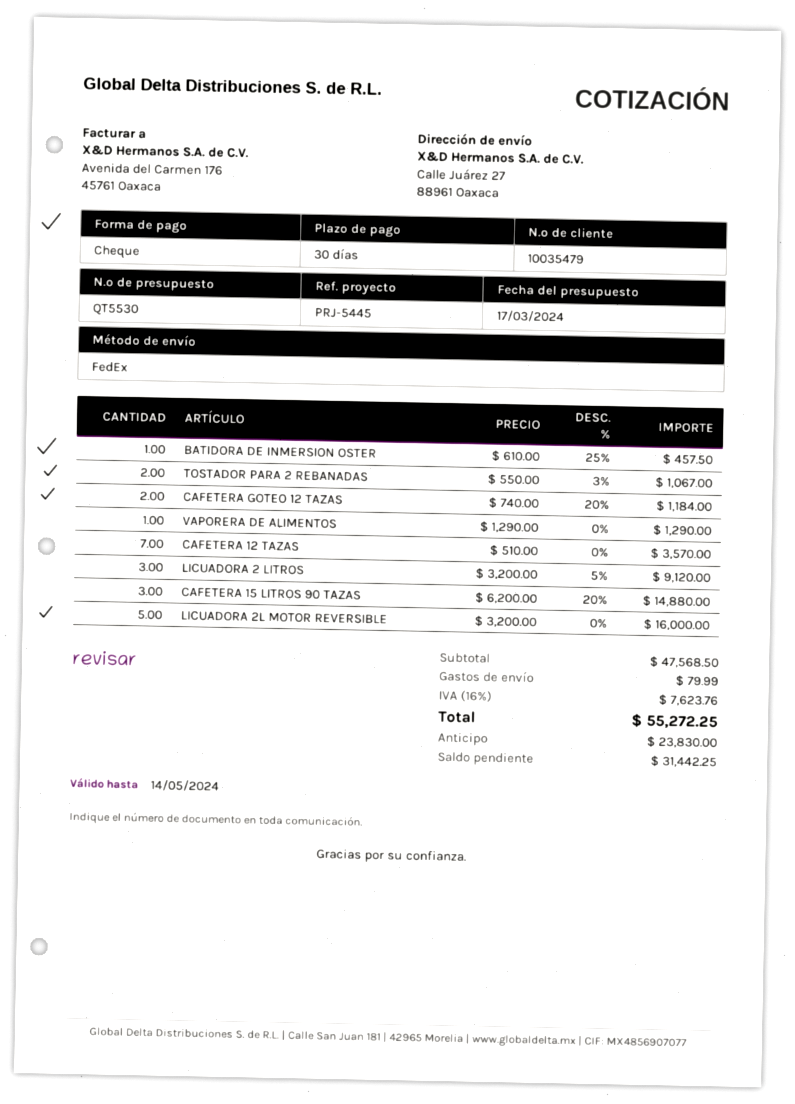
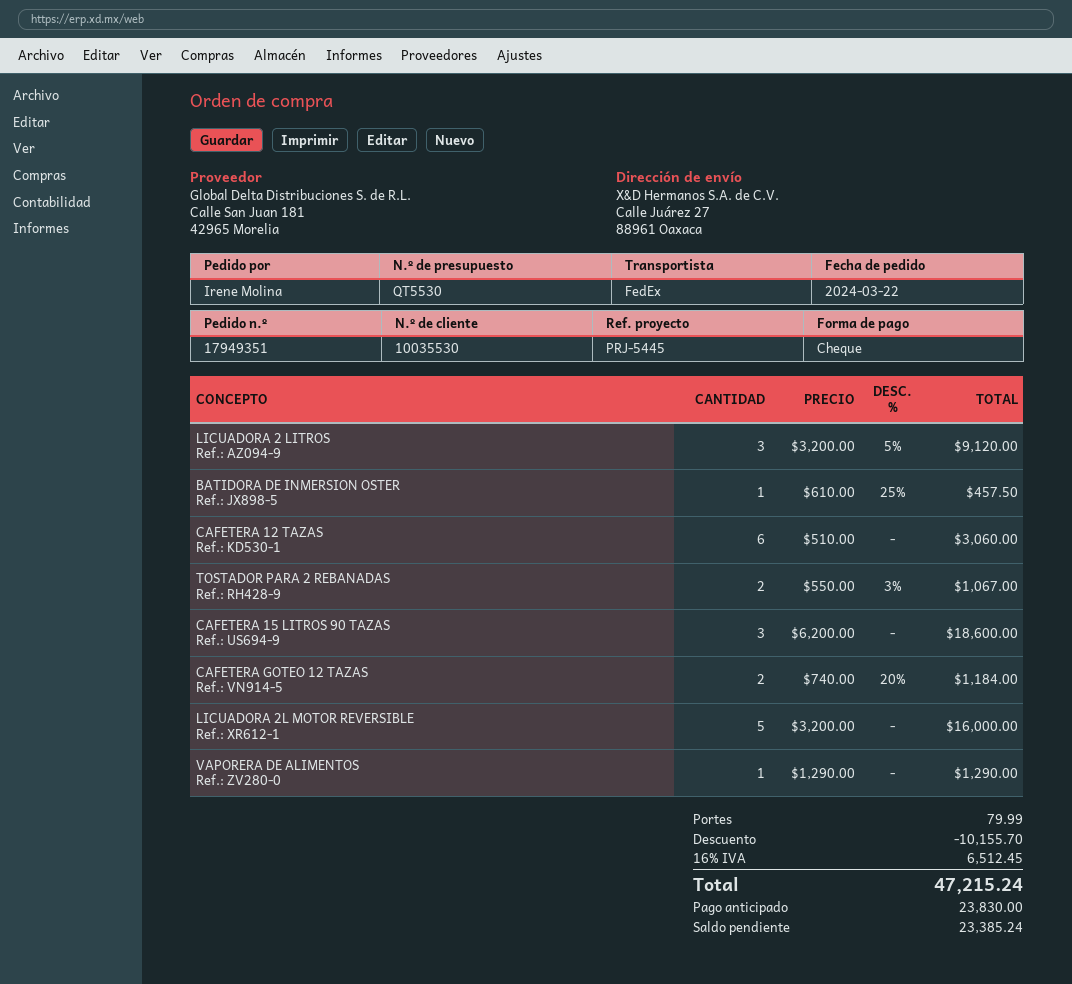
customer number: 10035479 -> 10035530
CAFETERA 12 TAZAS: 7 x 510.00 = 3570.00 -> 6 x 510.00 = 3060.00
CAFETERA 15 LITROS 90 TAZAS: 3 x 6200.00 - 20% = 14880.00 -> 3 x 6200.00 = 18600.00
discount: none -> 10155.70
tax: 16% = 7623.76 -> 16% = 6512.45
total: 55272.25 -> 47215.24
balance: 31442.25 -> 23385.24

